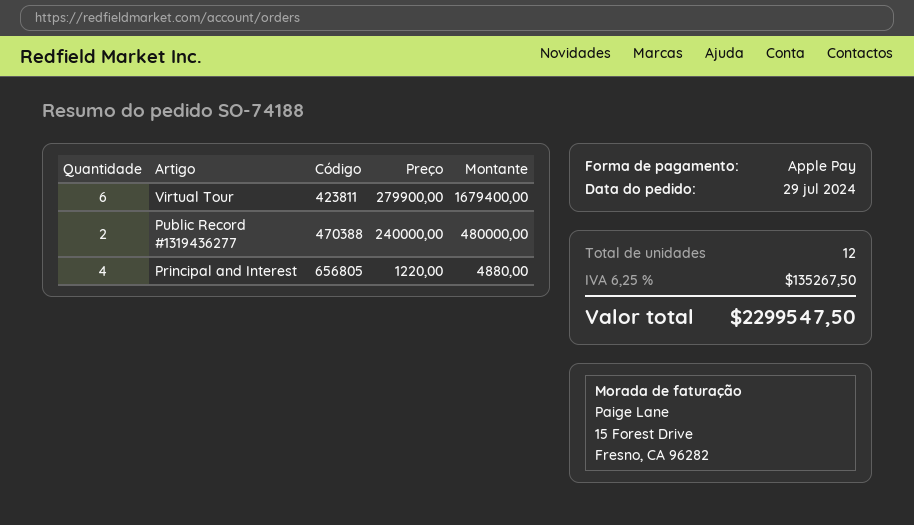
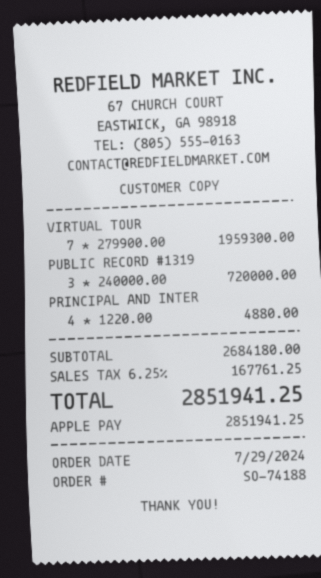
Virtual Tour: 6 x 279900.00 = 1679400.00 -> 7 x 279900.00 = 1959300.00
Public Record #1319436277: 2 x 240000.00 = 480000.00 -> 3 x 240000.00 = 720000.00
tax: 6.25% = 135267.50 -> 6.25% = 167761.25
total: 2299547.50 -> 2851941.25

